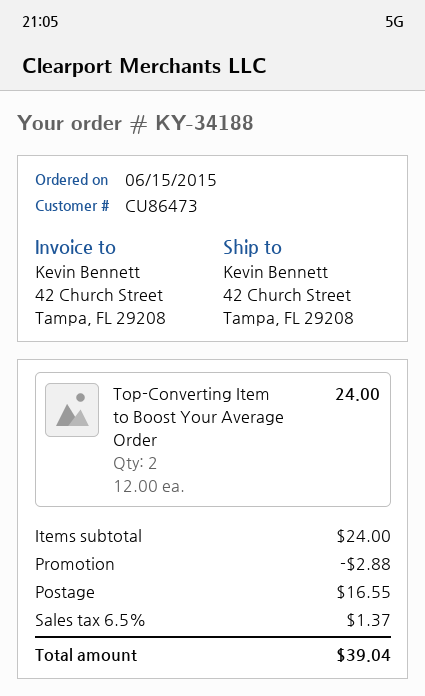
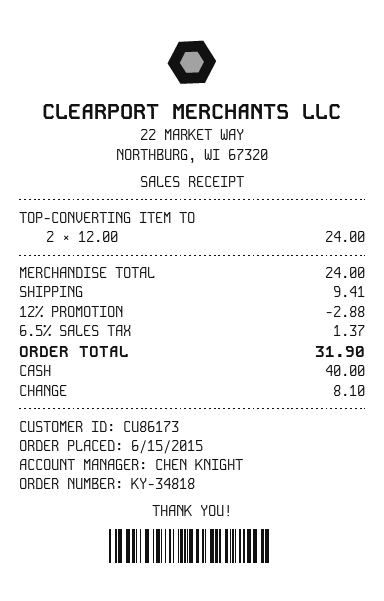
order number: KY-34188 -> KY-34818
customer number: CU86473 -> CU86173
shipping: 16.55 -> 9.41
total: 39.04 -> 31.90

